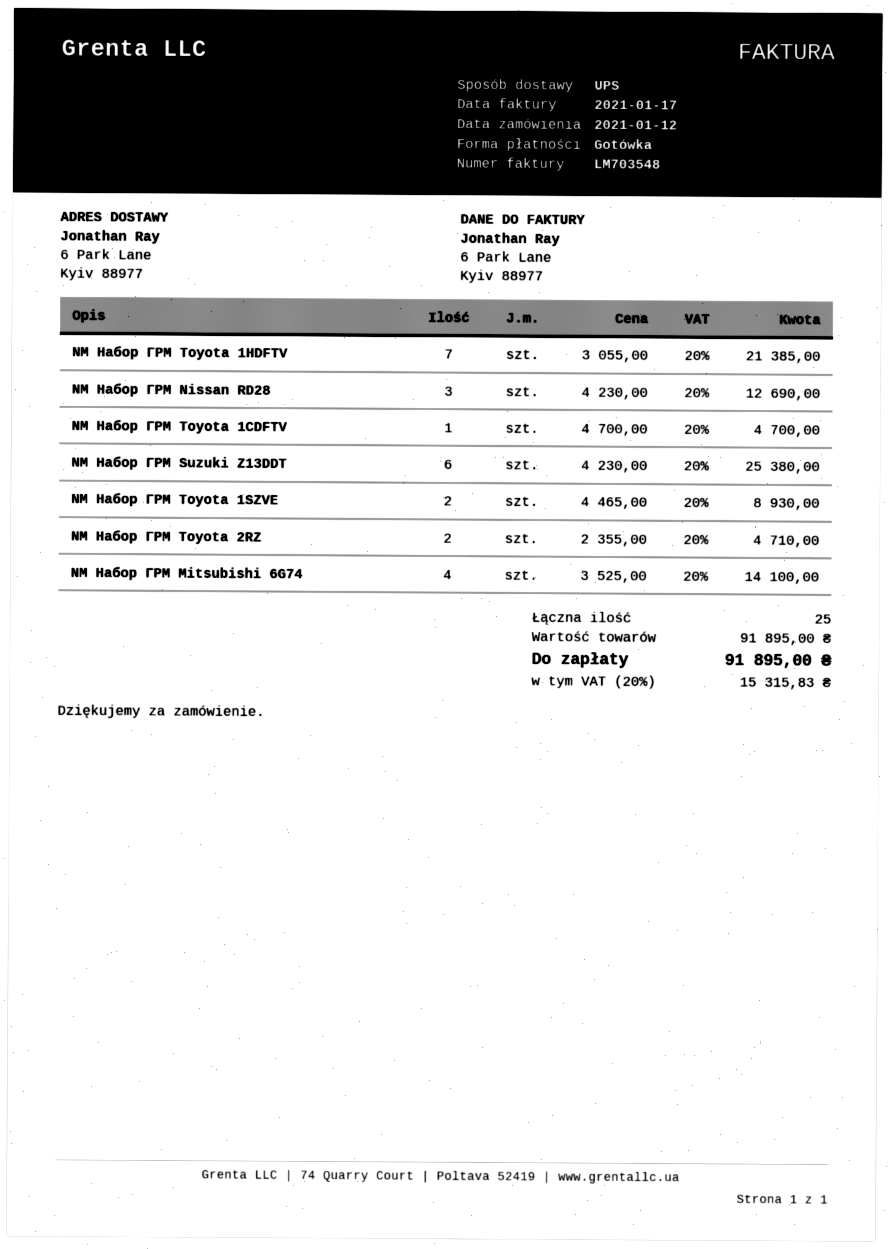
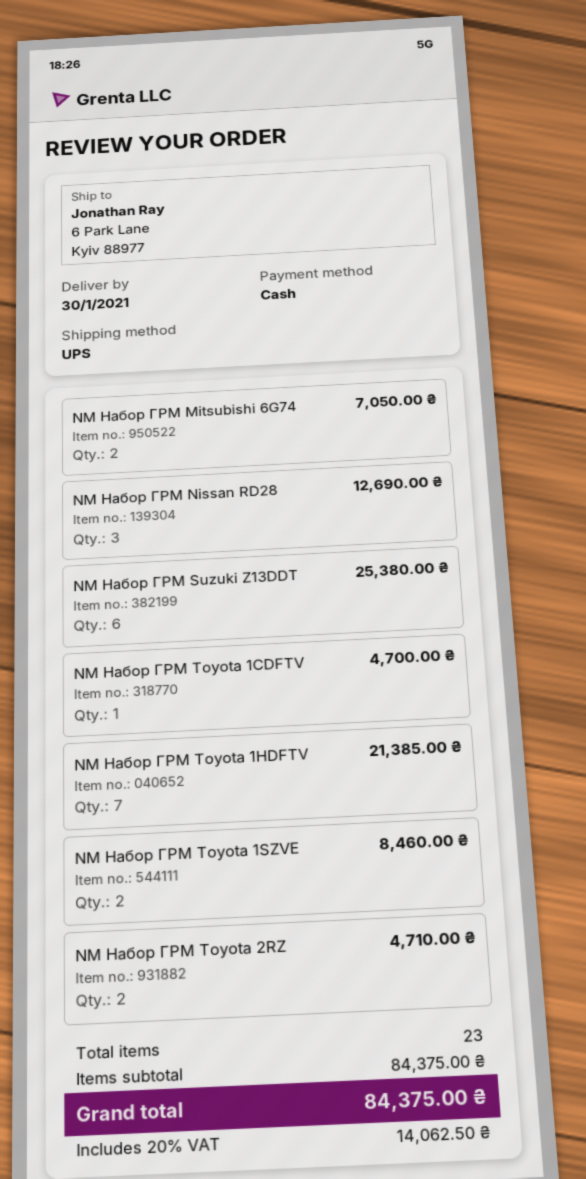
NM Набор ГРМ Toyota 1SZVE: 2 for 8930.00 -> 2 for 8460.00
NM Набор ГРМ Mitsubishi 6G74: 4 for 14100.00 -> 2 for 7050.00
total quantity: 25 -> 23
subtotal: 91895.00 -> 84375.00
tax: 20% = 15315.83 -> 20% = 14062.50
total: 91895.00 -> 84375.00

